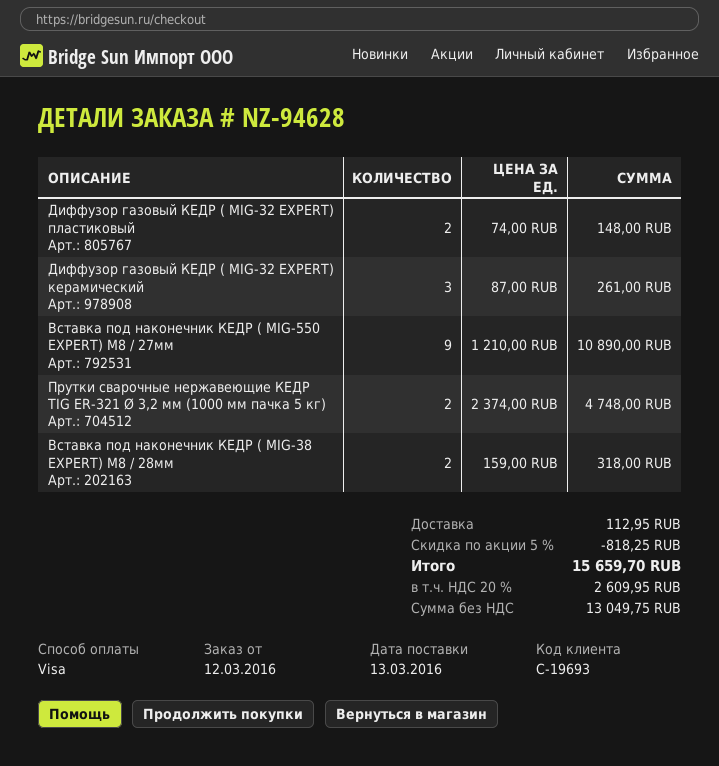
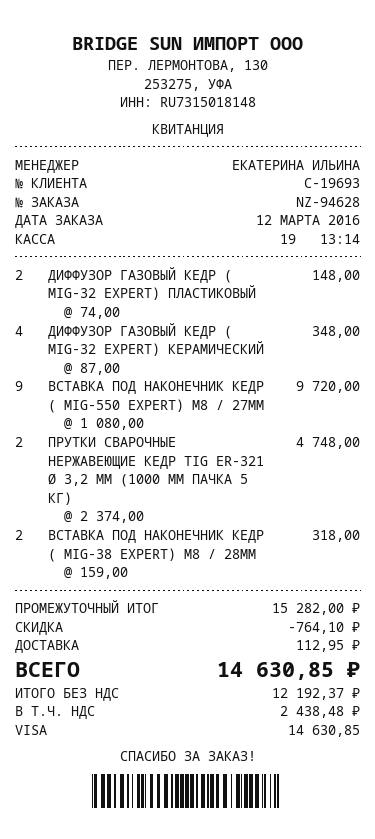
Диффузор газовый КЕДР ( MIG-32 EXPERT) керамический: 3 x 87.00 = 261.00 -> 4 x 87.00 = 348.00
Вставка под наконечник КЕДР ( MIG-550 EXPERT) M8 / 27мм: 9 x 1210.00 = 10890.00 -> 9 x 1080.00 = 9720.00
discount: 818.25 -> 764.10
net: 13049.75 -> 12192.37
tax: 2609.95 -> 2438.48
total: 15659.70 -> 14630.85

